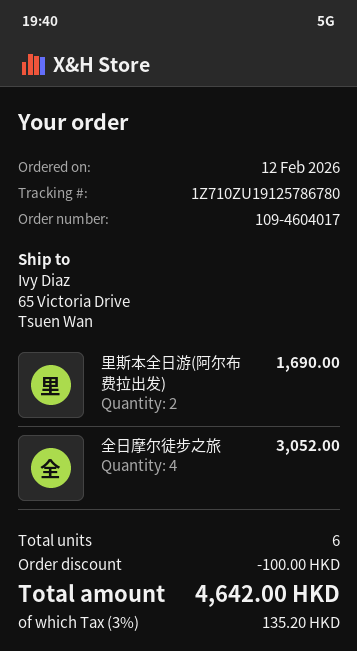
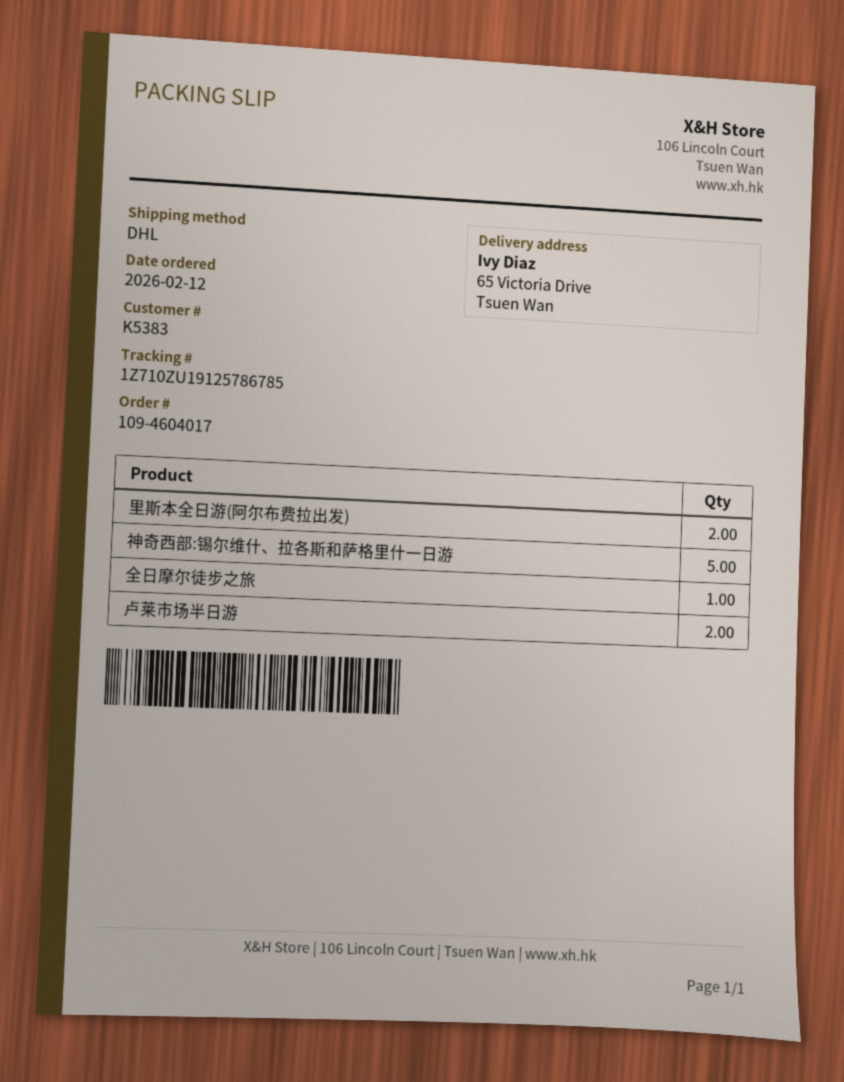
tracking number: 1Z710ZU19125786780 -> 1Z710ZU19125786785
全日摩尔徒步之旅: 4 -> 1
神奇西部:锡尔维什、拉各斯和萨格里什一日游: none -> 5
卢莱市场半日游: none -> 2

